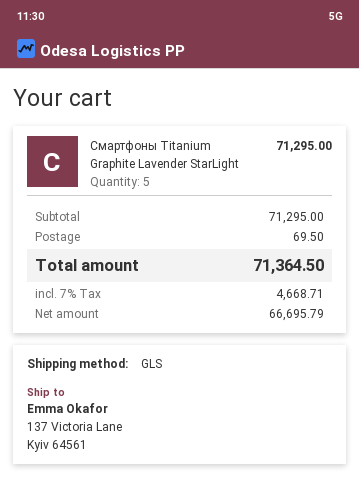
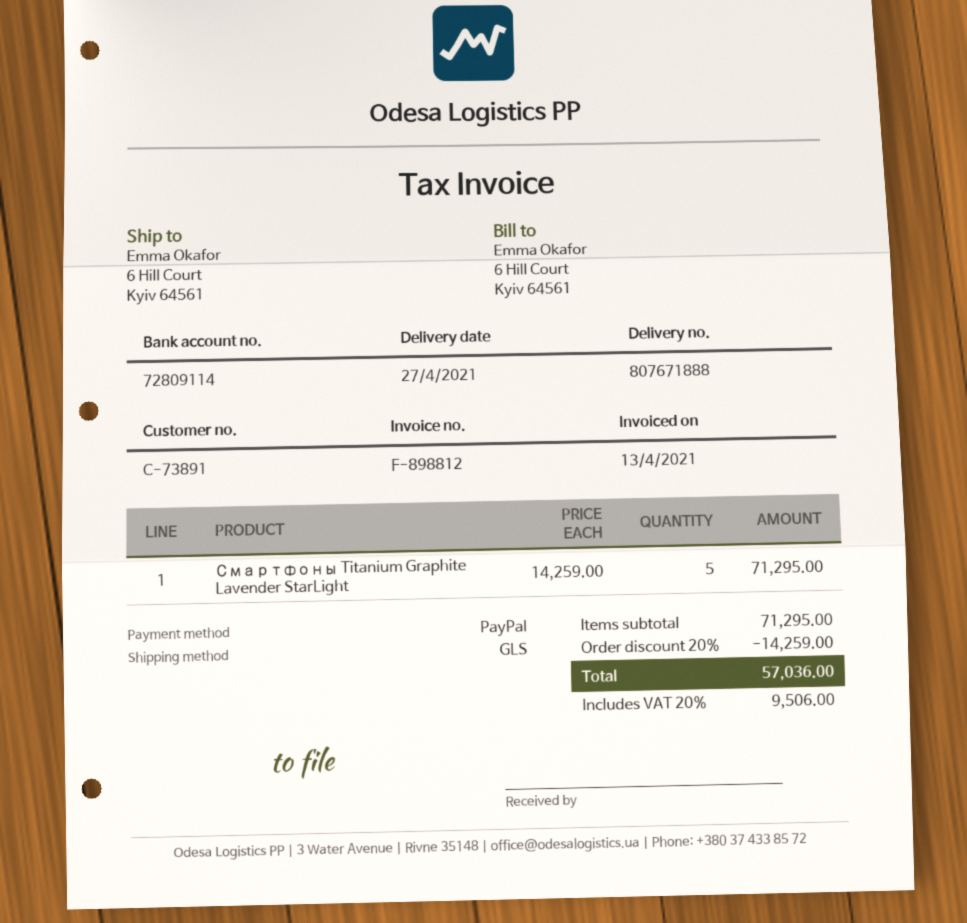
ship to: 137 Victoria Lane, Kyiv 64561 -> 6 Hill Court, Kyiv 64561
discount: none -> 20% = 14259.00
shipping: 69.50 -> none
tax: 7% = 4668.71 -> 20% = 9506.00
total: 71364.50 -> 57036.00

